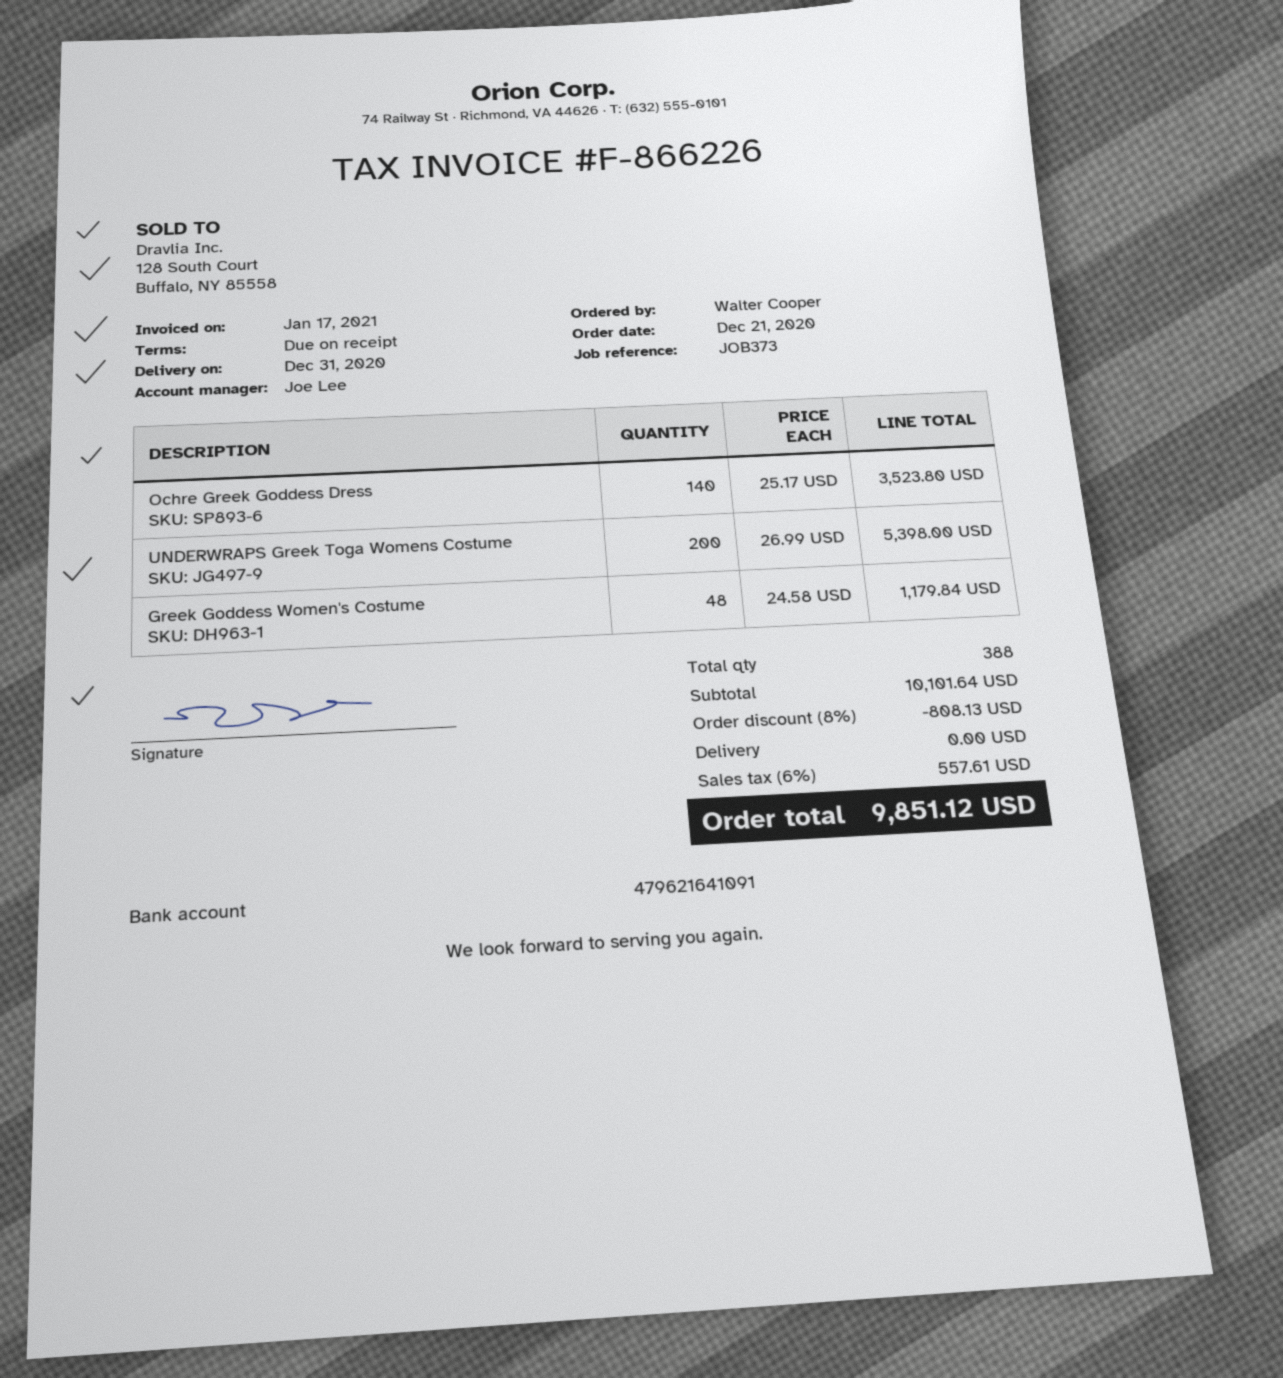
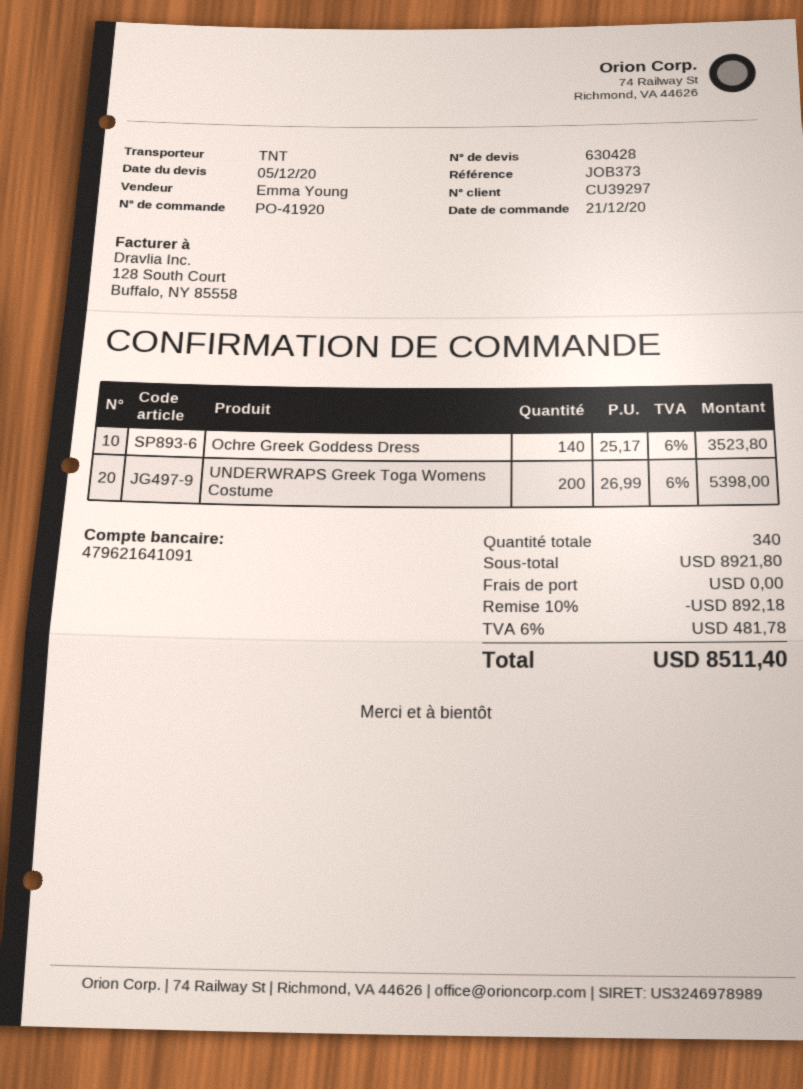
sales rep: Joe Lee -> Emma Young
Greek Goddess Women's Costume: 48 x 24.58 = 1179.84 -> none
total quantity: 388 -> 340
subtotal: 10101.64 -> 8921.80
discount: 8% = 808.13 -> 10% = 892.18
tax: 6% = 557.61 -> 6% = 481.78
total: 9851.12 -> 8511.40

